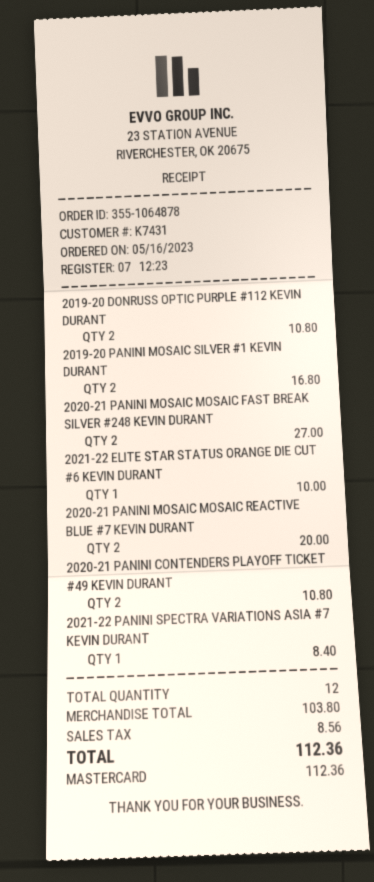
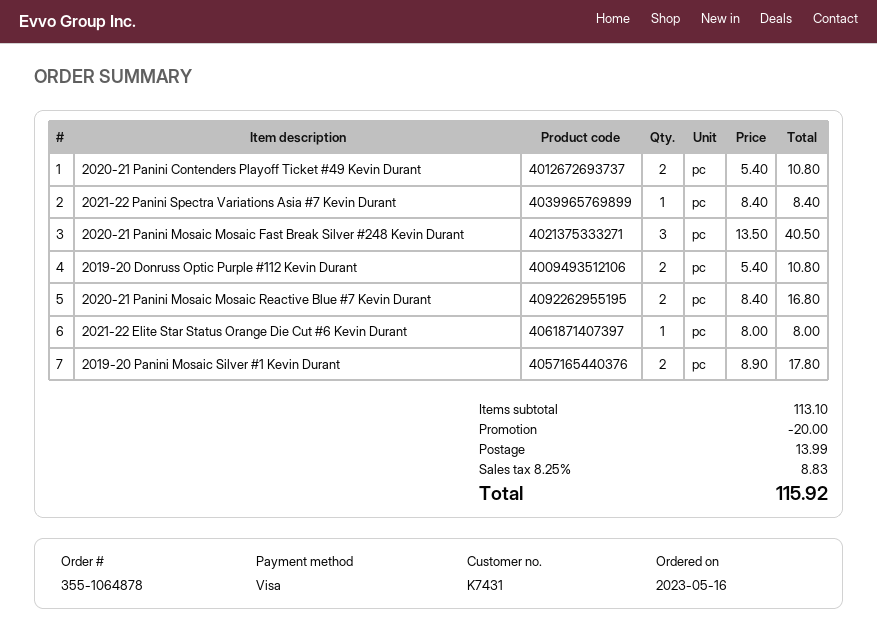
payment method: Mastercard -> Visa
2019-20 PANINI MOSAIC SILVER #1 KEVIN DURANT: 2 for 16.80 -> 2 for 17.80
2020-21 PANINI MOSAIC MOSAIC FAST BREAK SILVER #248 KEVIN DURANT: 2 for 27.00 -> 3 for 40.50
2021-22 ELITE STAR STATUS ORANGE DIE CUT #6 KEVIN DURANT: 1 for 10.00 -> 1 for 8.00
2020-21 PANINI MOSAIC MOSAIC REACTIVE BLUE #7 KEVIN DURANT: 2 for 20.00 -> 2 for 16.80
subtotal: 103.80 -> 113.10
discount: none -> 20.00
shipping: none -> 13.99
tax: 8.56 -> 8.83
total: 112.36 -> 115.92

